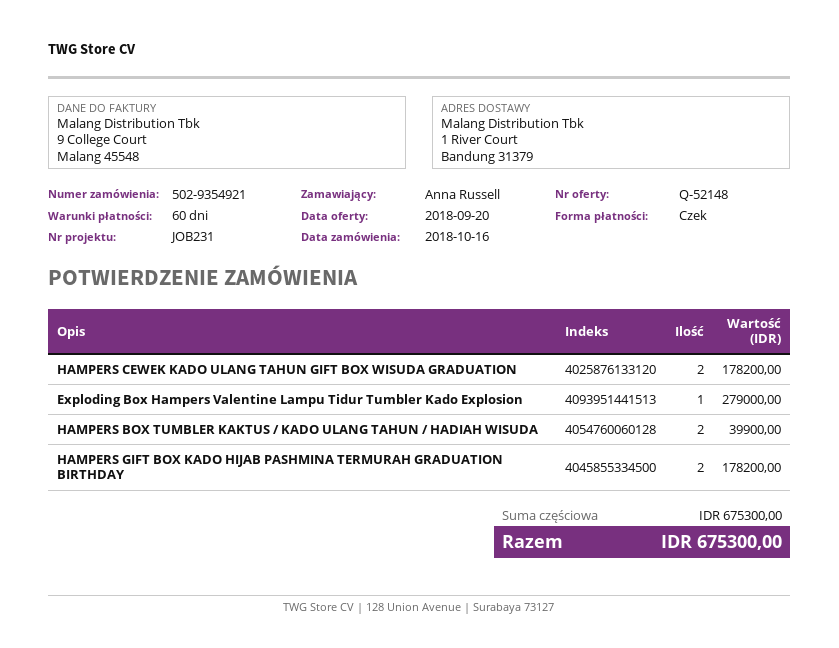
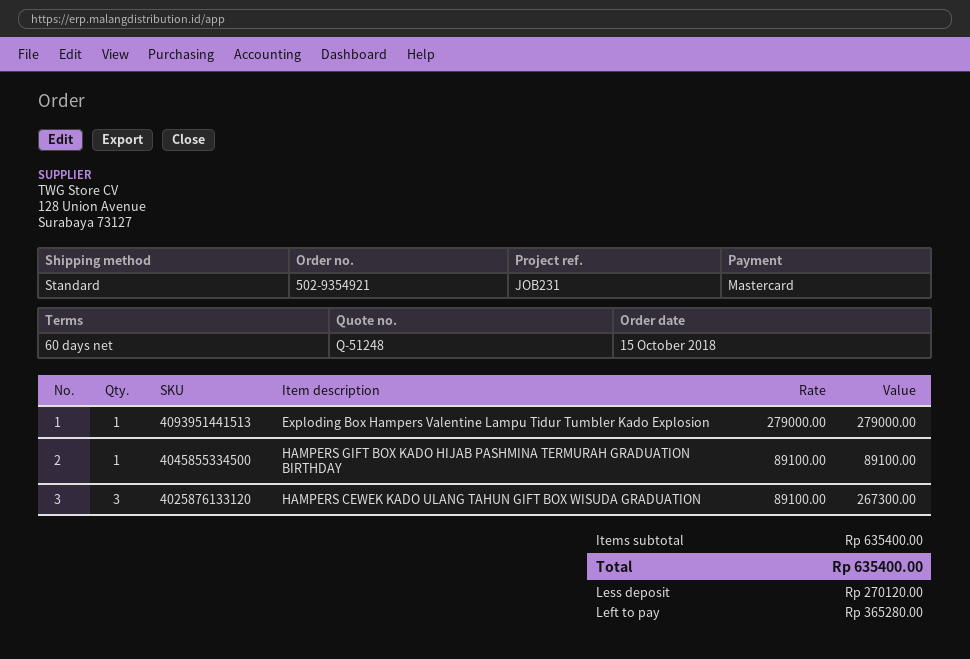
quote number: Q-52148 -> Q-51248
order date: 2018-10-16 -> 2018-10-15
payment method: cheque -> Mastercard
HAMPERS CEWEK KADO ULANG TAHUN GIFT BOX WISUDA GRADUATION: 2 for 178200.00 -> 3 for 267300.00
HAMPERS BOX TUMBLER KAKTUS / KADO ULANG TAHUN / HADIAH WISUDA: 2 for 39900.00 -> none
HAMPERS GIFT BOX KADO HIJAB PASHMINA TERMURAH GRADUATION BIRTHDAY: 2 for 178200.00 -> 1 for 89100.00
subtotal: 675300.00 -> 635400.00
total: 675300.00 -> 635400.00

